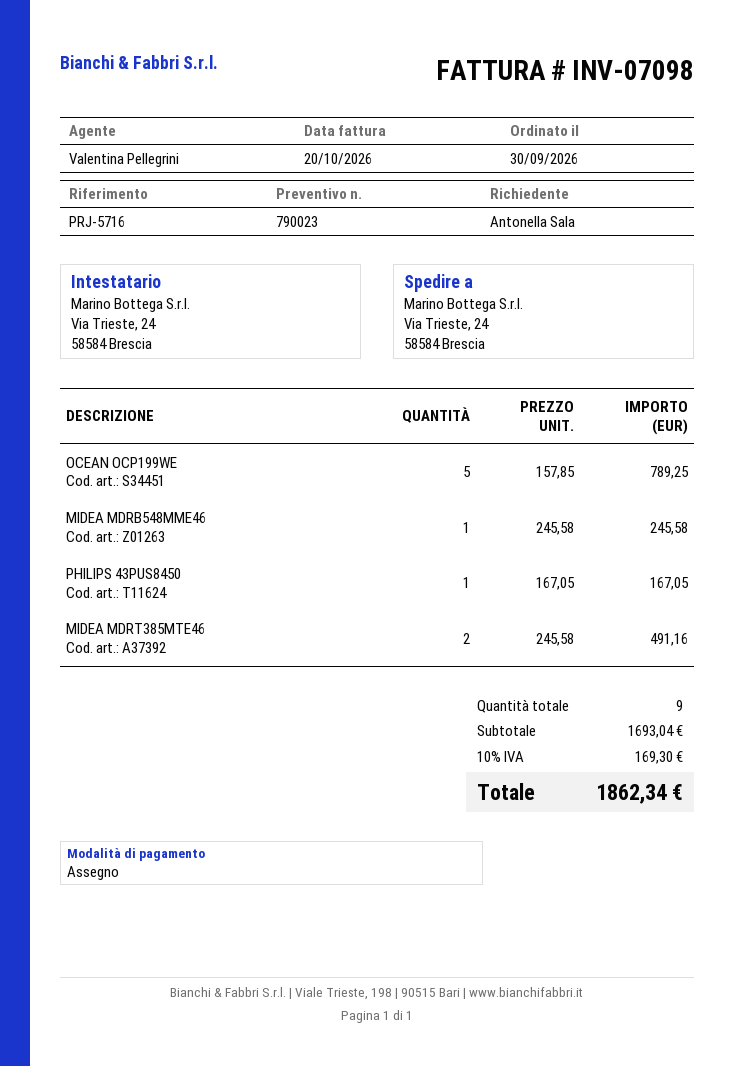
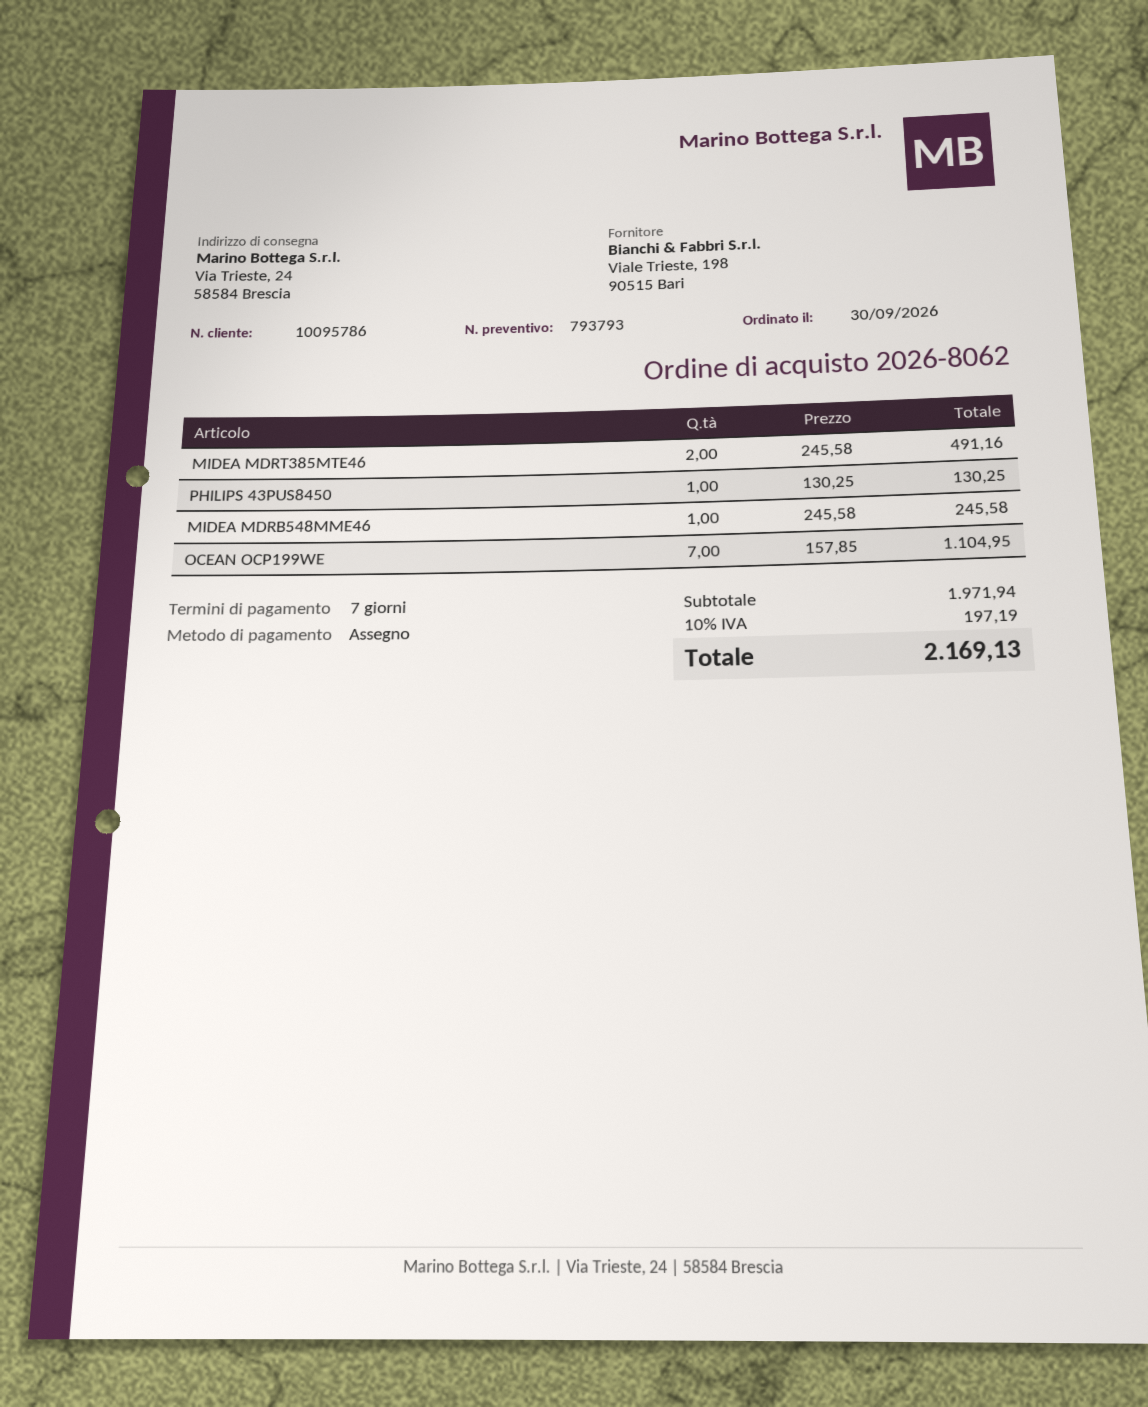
quote number: 790023 -> 793793
OCEAN OCP199WE: 5 x 157.85 = 789.25 -> 7 x 157.85 = 1104.95
PHILIPS 43PUS8450: 1 x 167.05 = 167.05 -> 1 x 130.25 = 130.25
subtotal: 1693.04 -> 1971.94
tax: 10% = 169.30 -> 10% = 197.19
total: 1862.34 -> 2169.13

